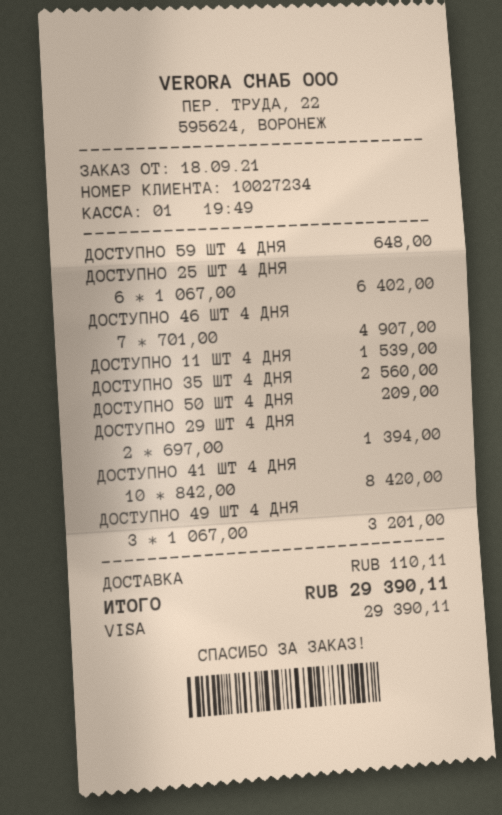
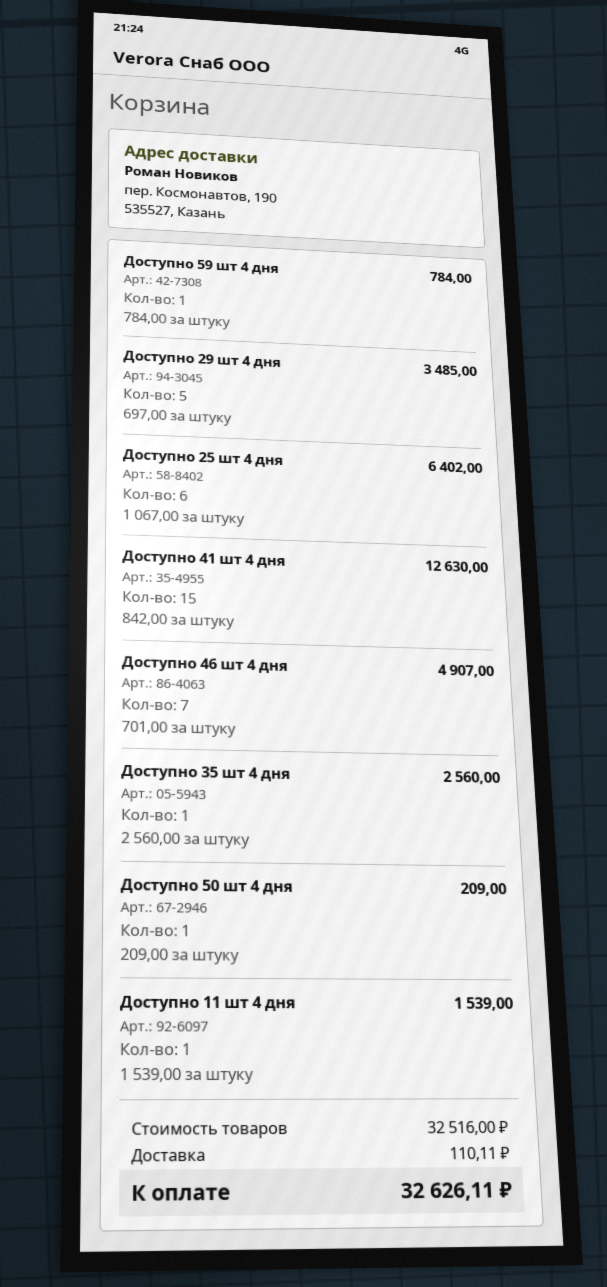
ДОСТУПНО 59 ШТ 4 ДНЯ: 1 x 648.00 = 648.00 -> 1 x 784.00 = 784.00
ДОСТУПНО 29 ШТ 4 ДНЯ: 2 x 697.00 = 1394.00 -> 5 x 697.00 = 3485.00
ДОСТУПНО 41 ШТ 4 ДНЯ: 10 x 842.00 = 8420.00 -> 15 x 842.00 = 12630.00
ДОСТУПНО 49 ШТ 4 ДНЯ: 3 x 1067.00 = 3201.00 -> none
total: 29390.11 -> 32626.11

